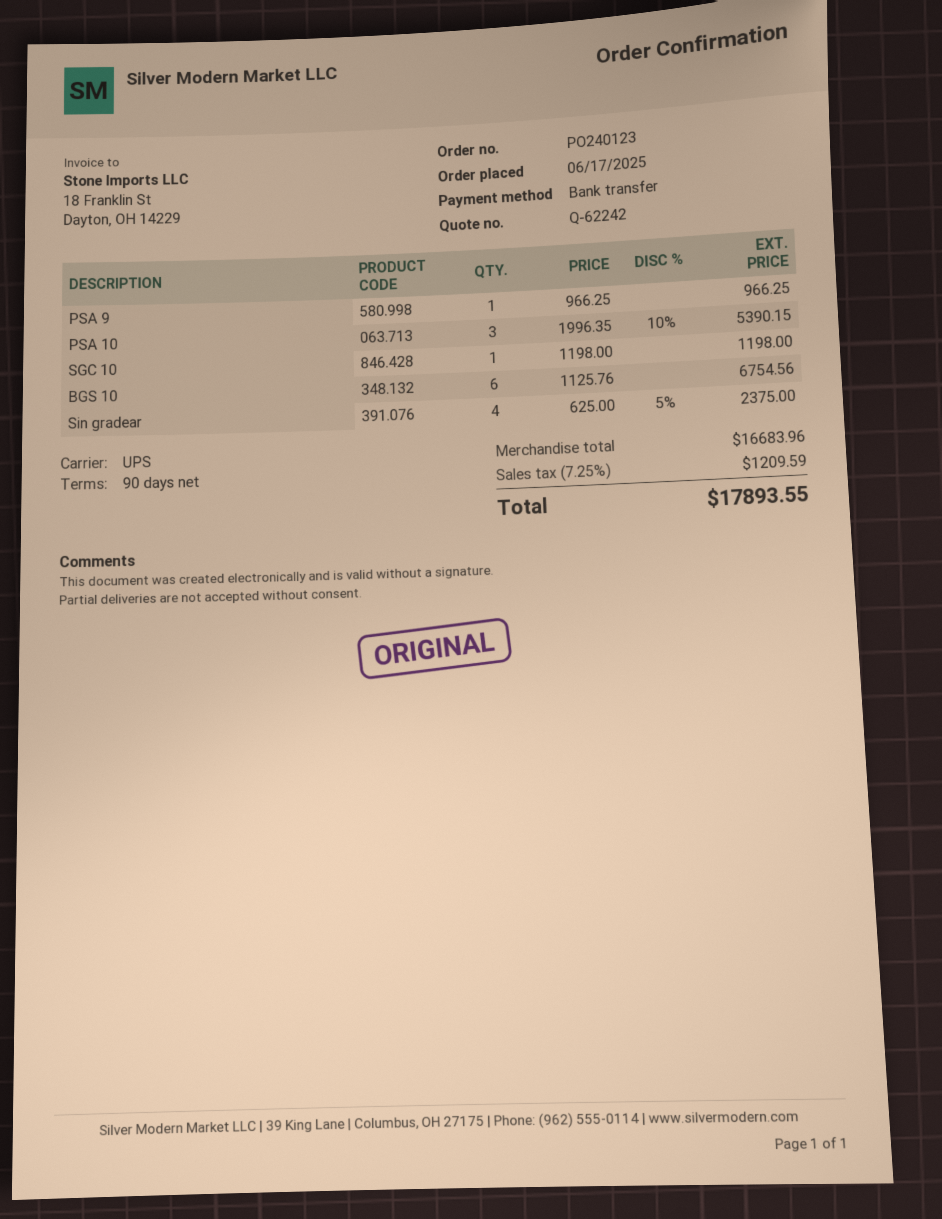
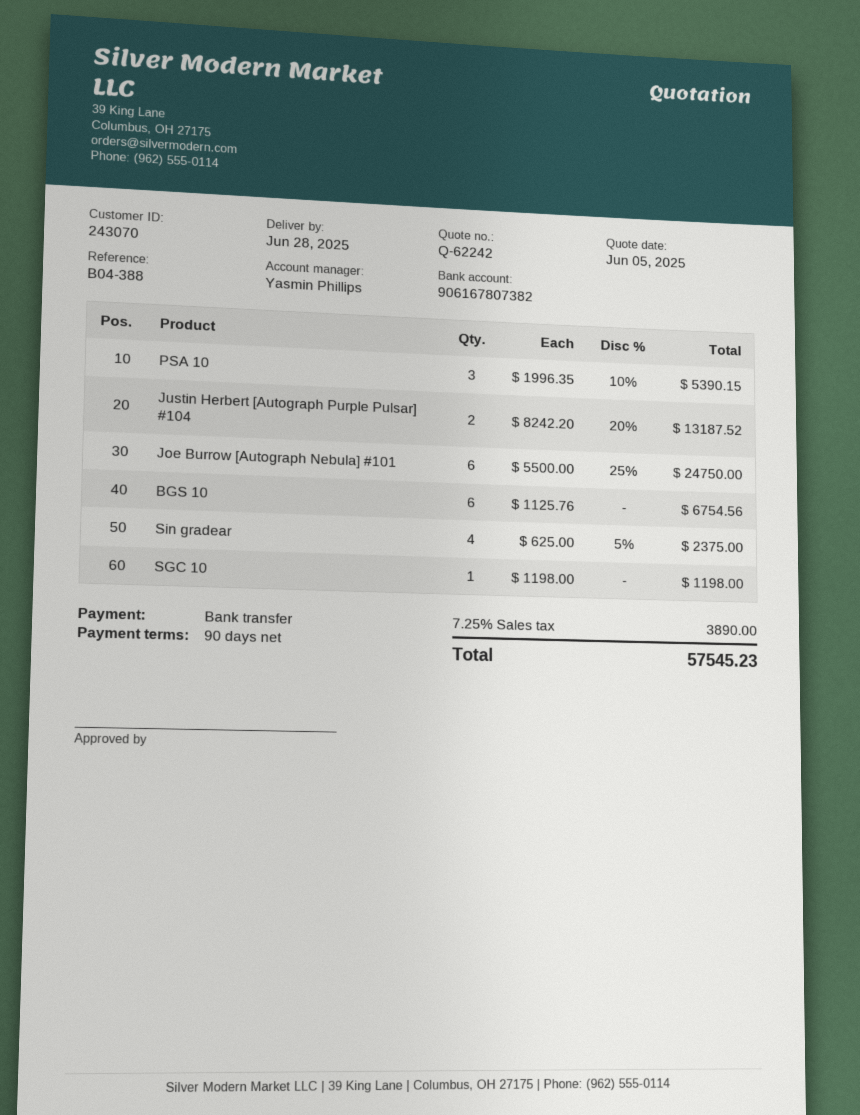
PSA 9: 1 x 966.25 = 966.25 -> none
Justin Herbert [Autograph Purple Pulsar] #104: none -> 2 x 8242.20 - 20% = 13187.52
Joe Burrow [Autograph Nebula] #101: none -> 6 x 5500.00 - 25% = 24750.00
tax: 7.25% = 1209.59 -> 7.25% = 3890.00
total: 17893.55 -> 57545.23

